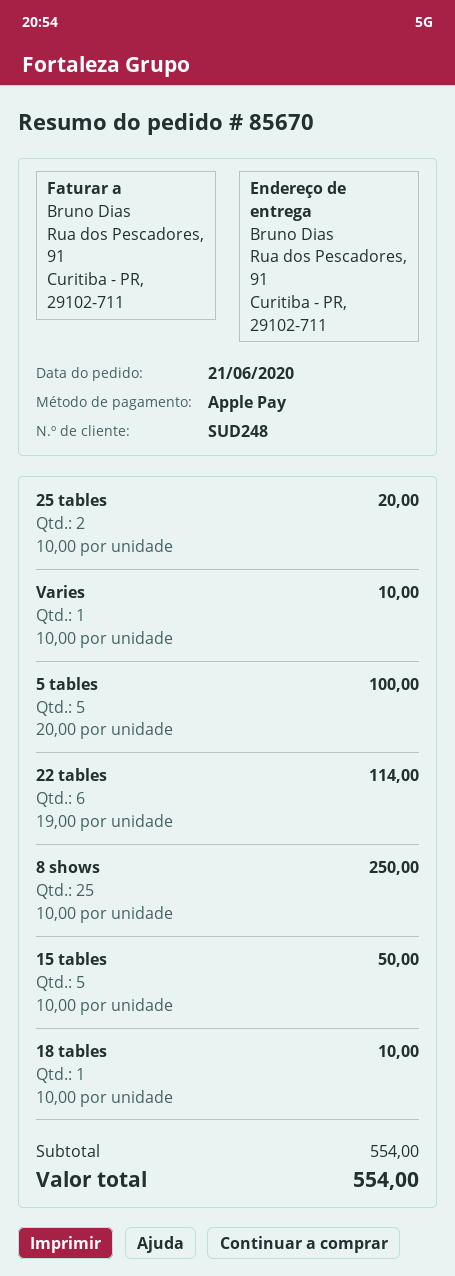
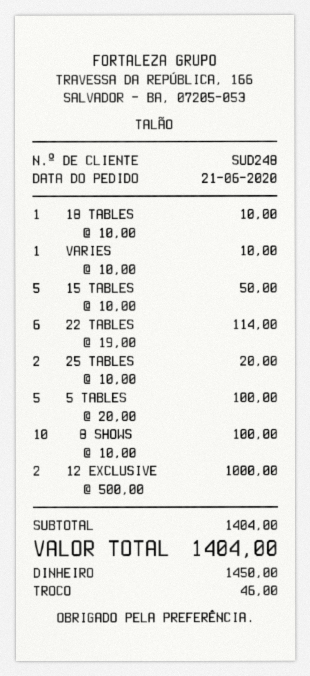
payment method: Apple Pay -> cash
8 shows: 25 x 10.00 = 250.00 -> 10 x 10.00 = 100.00
12 EXCLUSIVE: none -> 2 x 500.00 = 1000.00
subtotal: 554.00 -> 1404.00
total: 554.00 -> 1404.00

